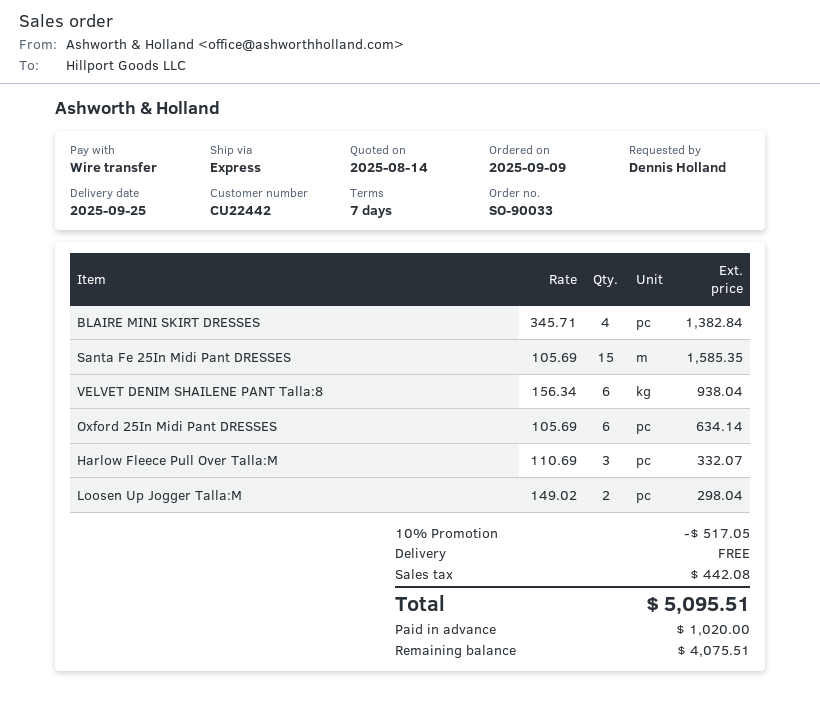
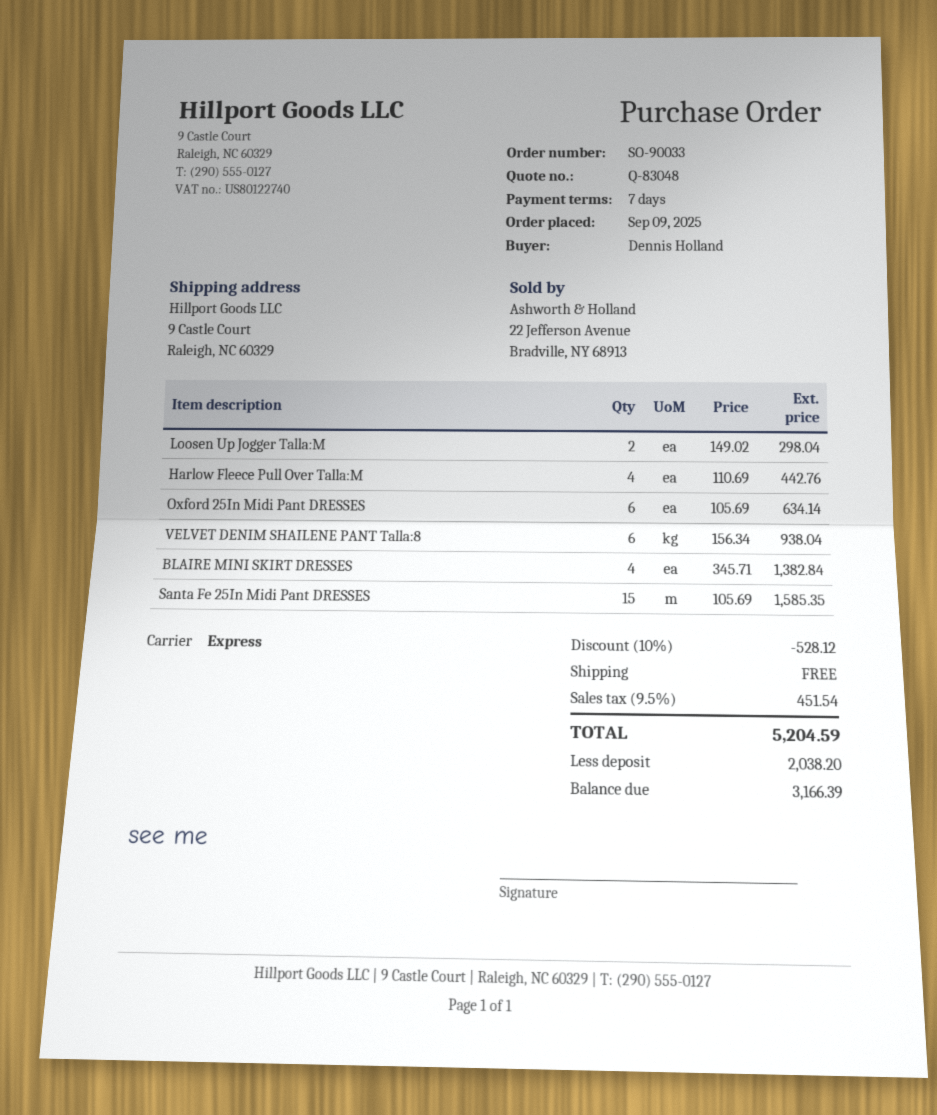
Harlow Fleece Pull Over Talla:M: 3 x 110.69 = 332.07 -> 4 x 110.69 = 442.76
discount: 10% = 517.05 -> 10% = 528.12
tax: 442.08 -> 451.54
total: 5095.51 -> 5204.59
deposit: 1020.00 -> 2038.20
balance: 4075.51 -> 3166.39

